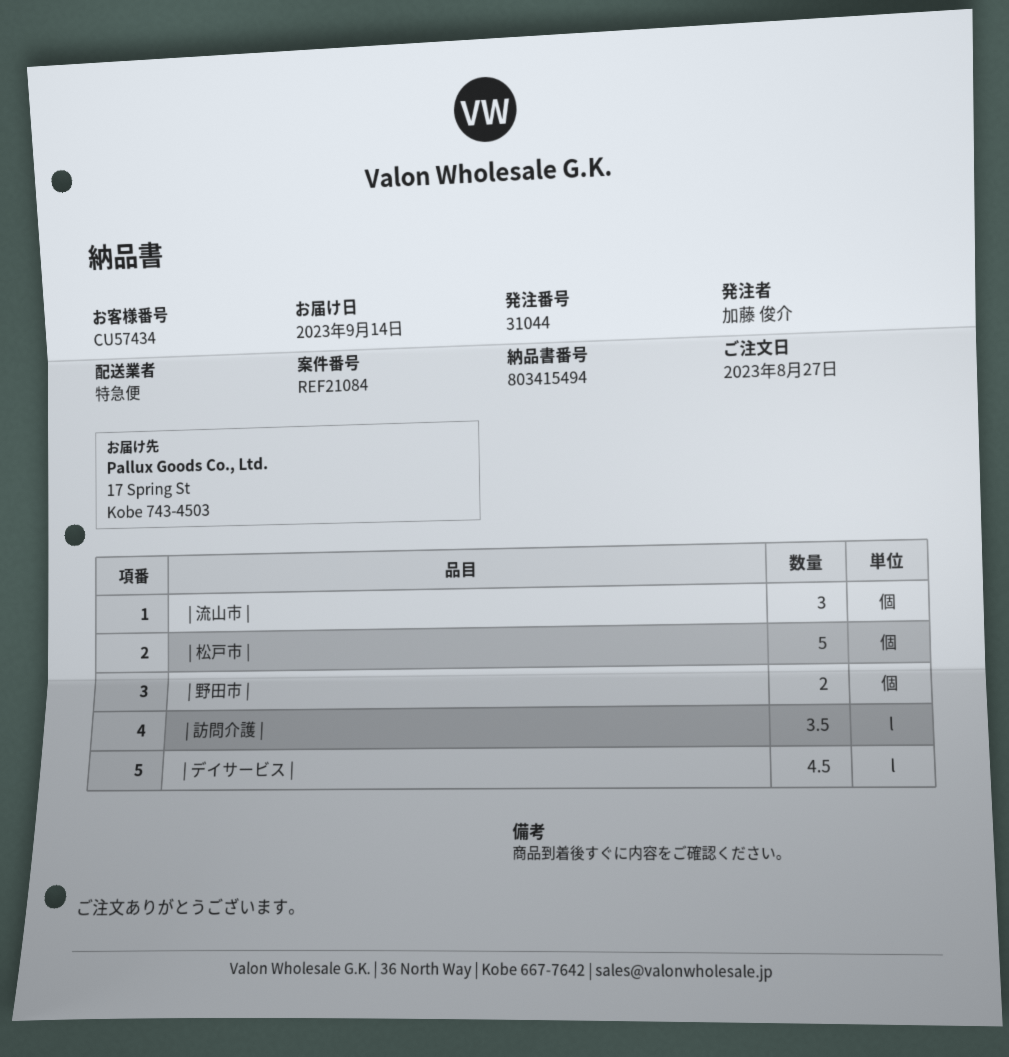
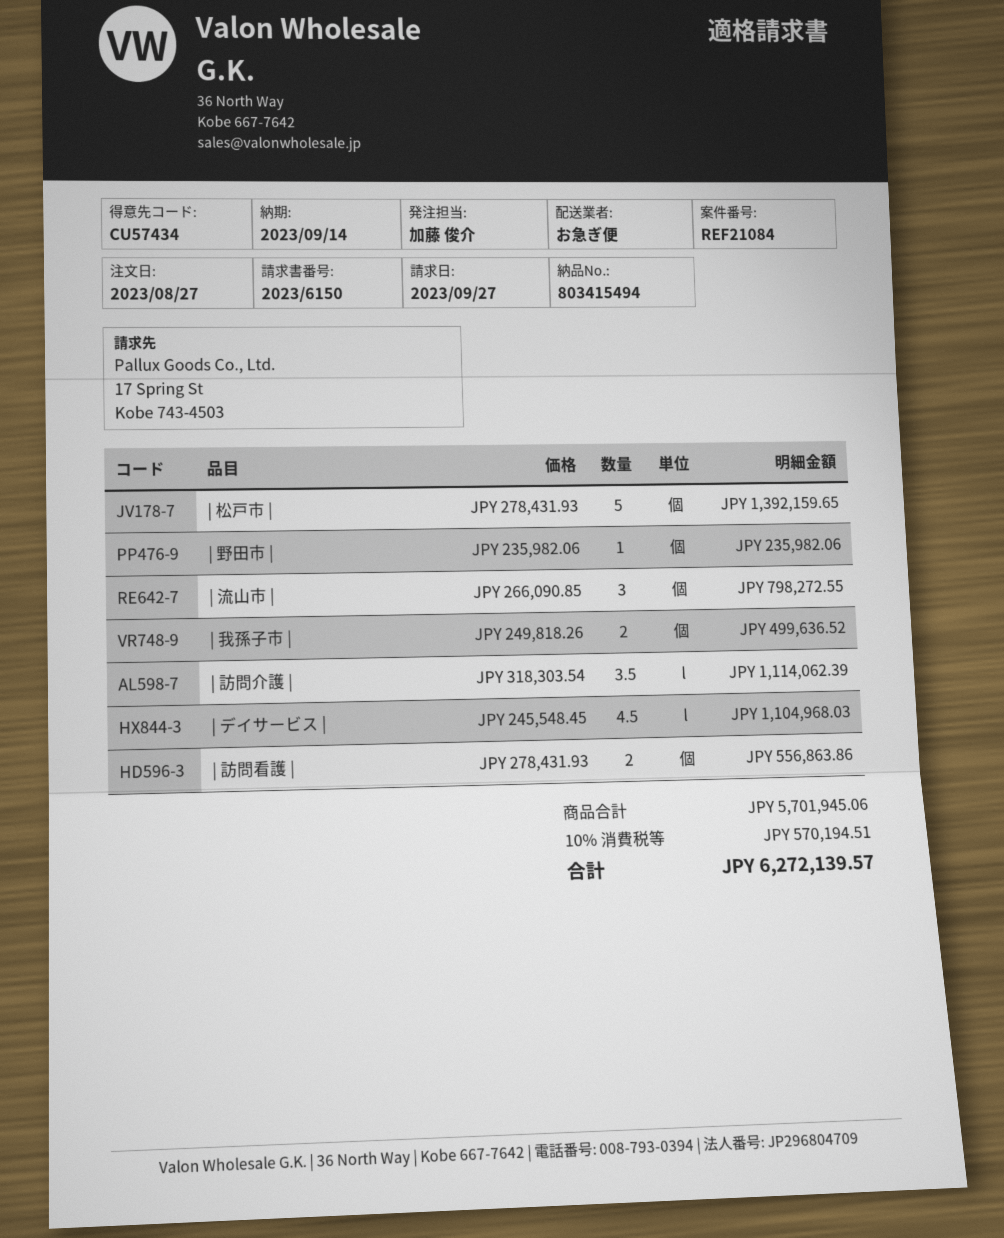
| 野田市 |: 2 -> 1
| 我孫子市 |: none -> 2
| 訪問看護 |: none -> 2

